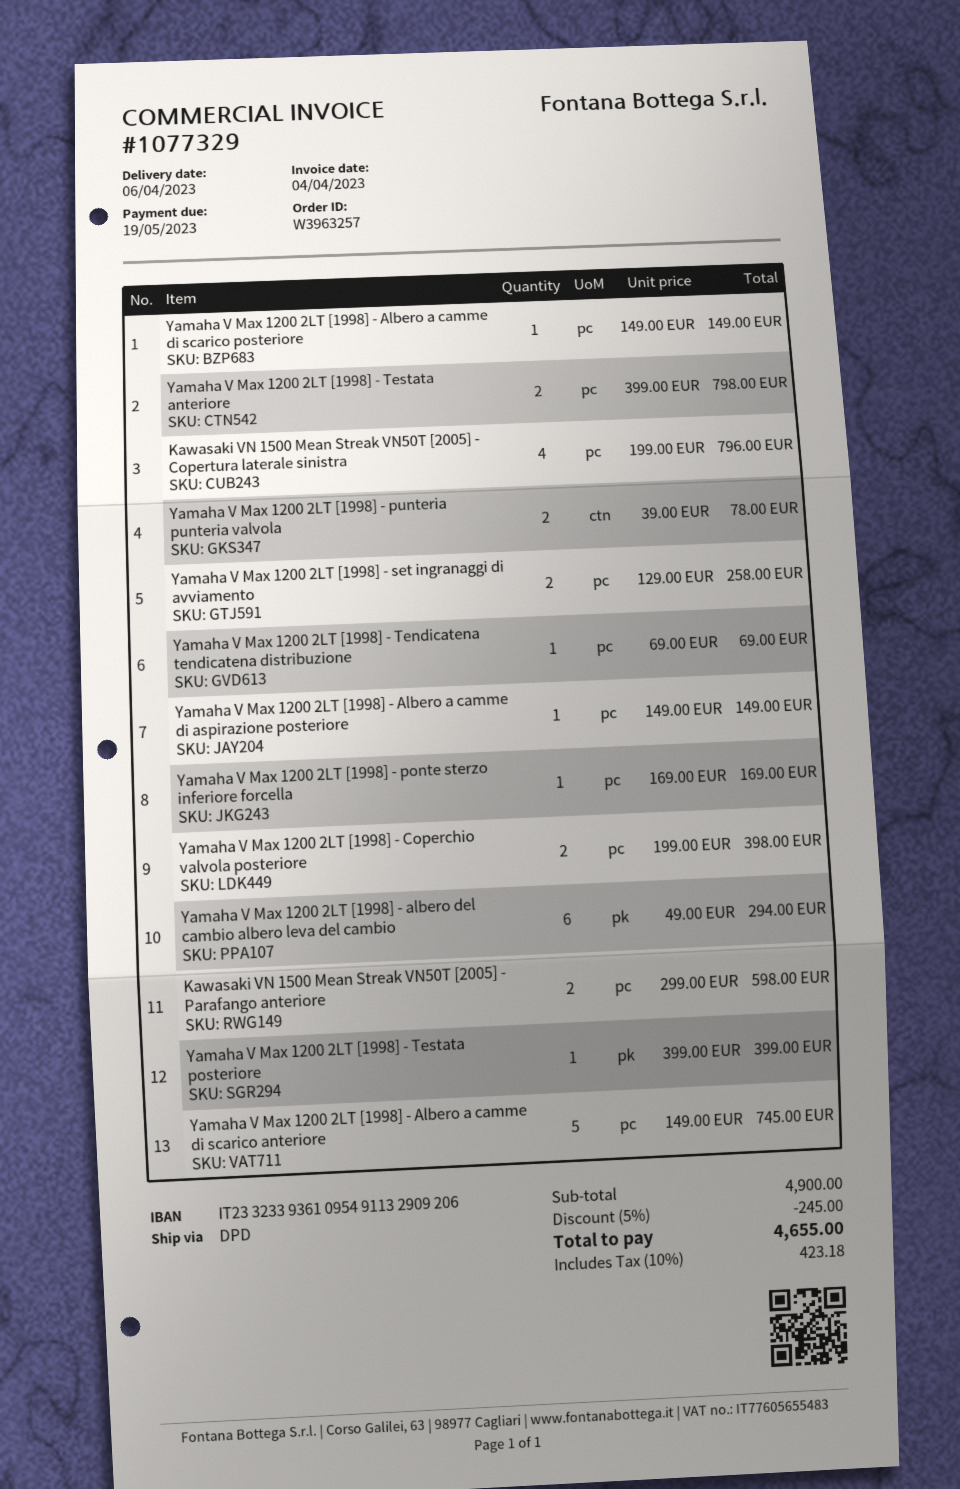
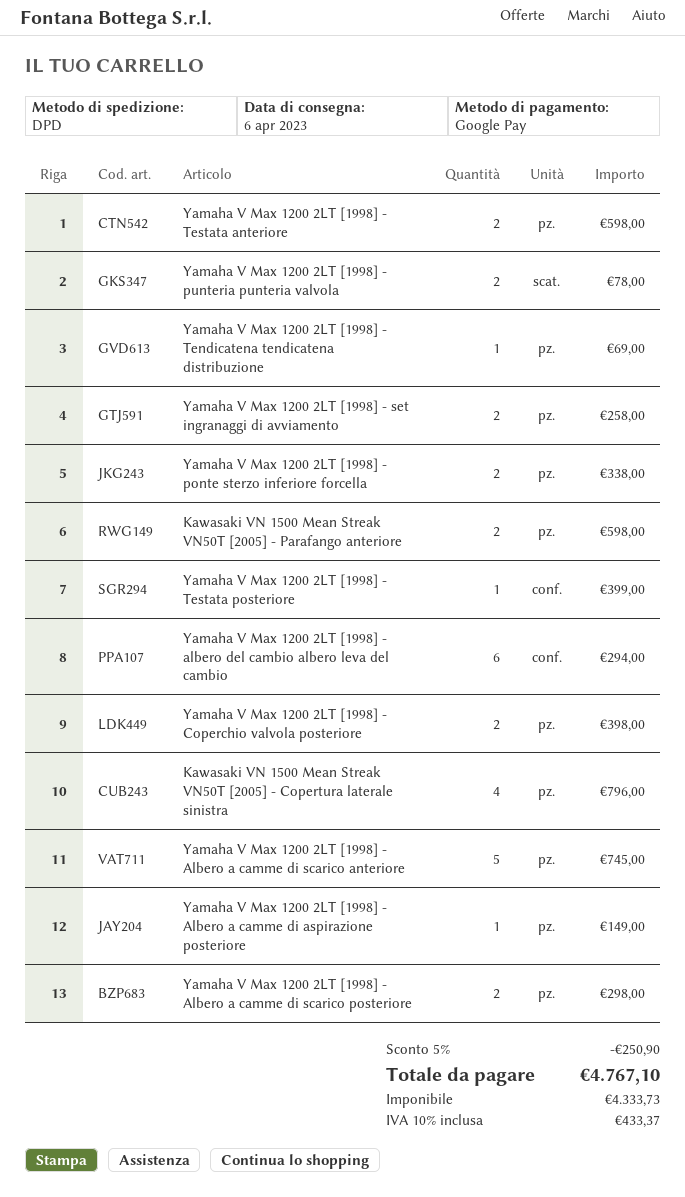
Yamaha V Max 1200 2LT [1998] - Albero a camme di scarico posteriore: 1 for 149.00 -> 2 for 298.00
Yamaha V Max 1200 2LT [1998] - Testata anteriore: 2 for 798.00 -> 2 for 598.00
Yamaha V Max 1200 2LT [1998] - ponte sterzo inferiore forcella: 1 for 169.00 -> 2 for 338.00
discount: 5% = 245.00 -> 5% = 250.90
tax: 10% = 423.18 -> 10% = 433.37
total: 4655.00 -> 4767.10

